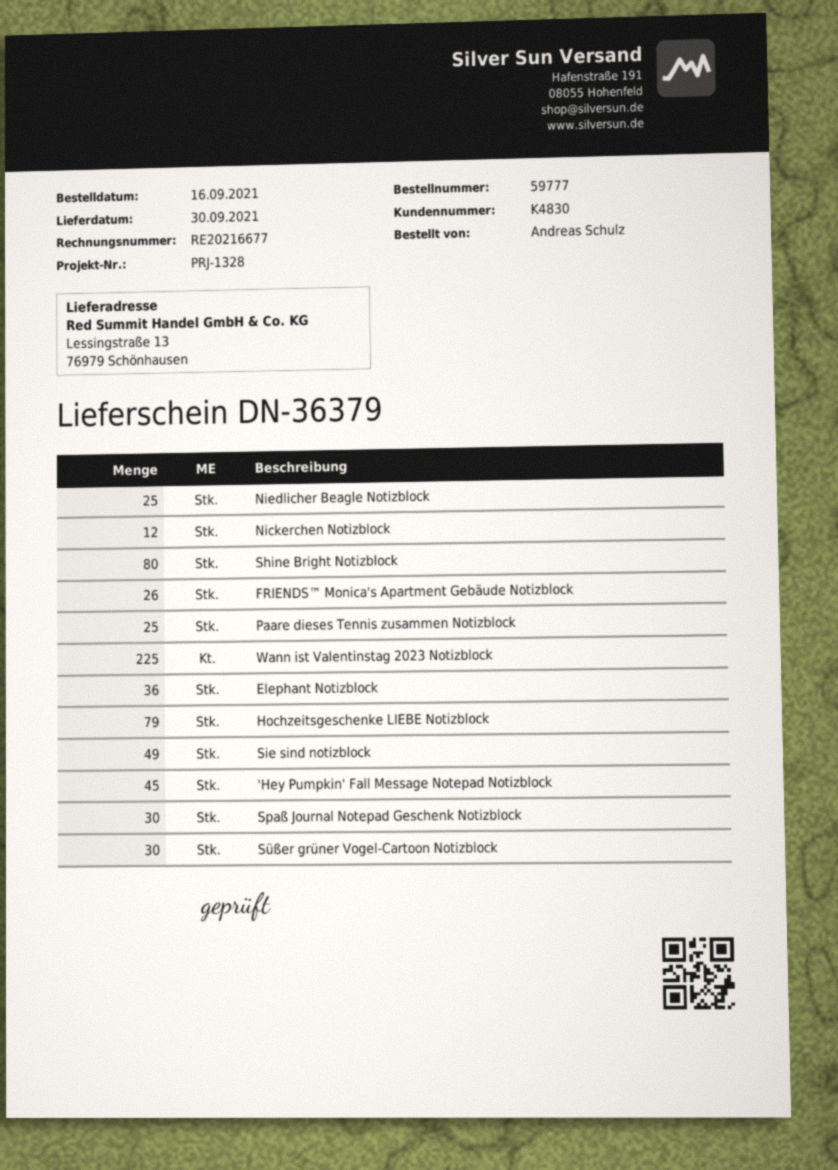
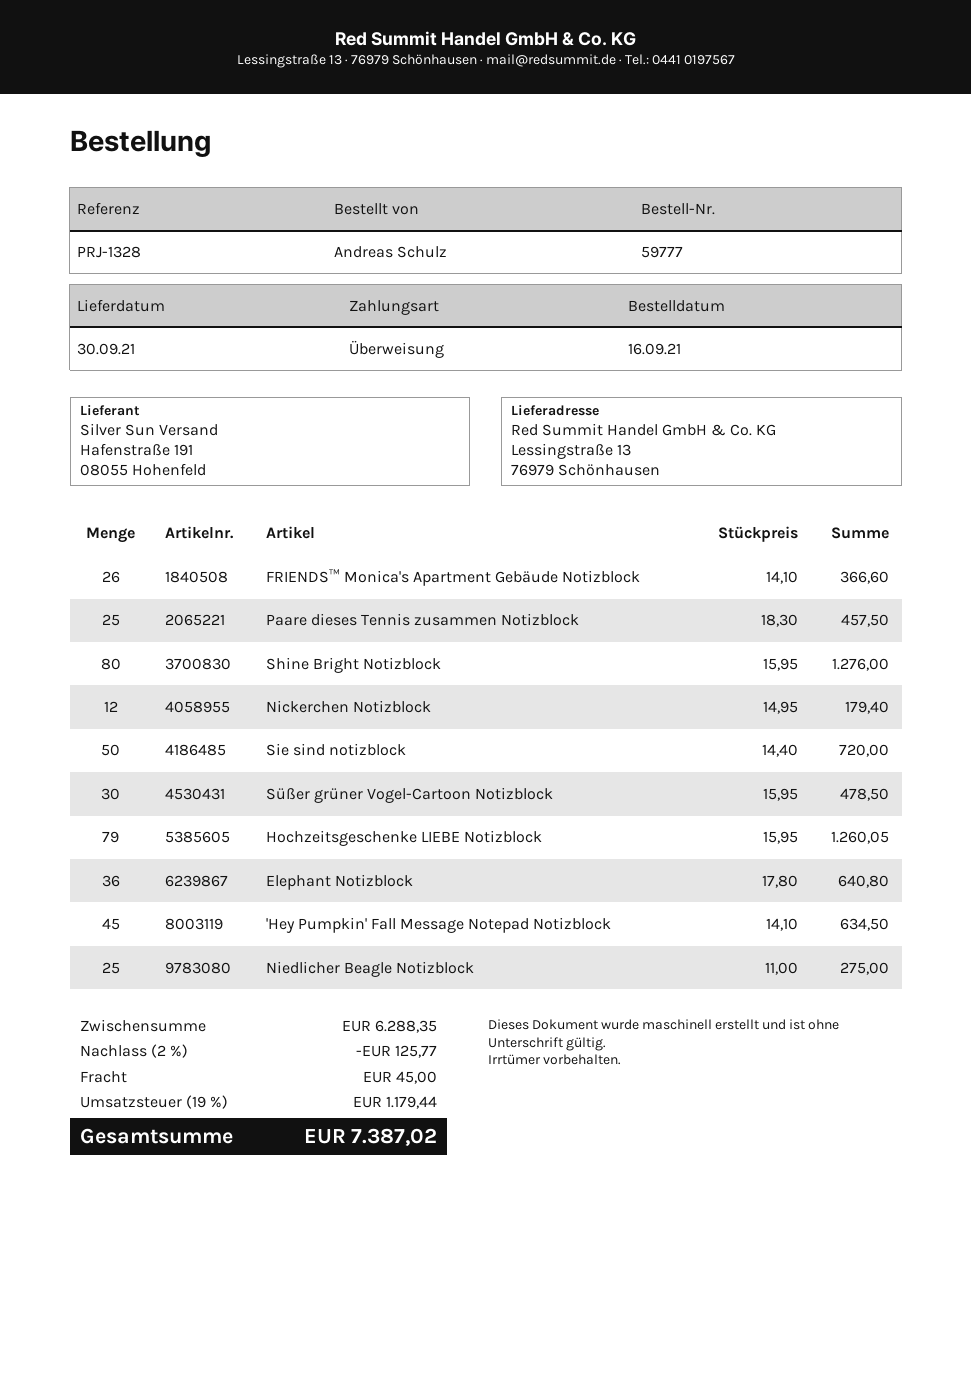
Wann ist Valentinstag 2023 Notizblock: 225 -> none
Sie sind notizblock: 49 -> 50
Spaß Journal Notepad Geschenk Notizblock: 30 -> none

